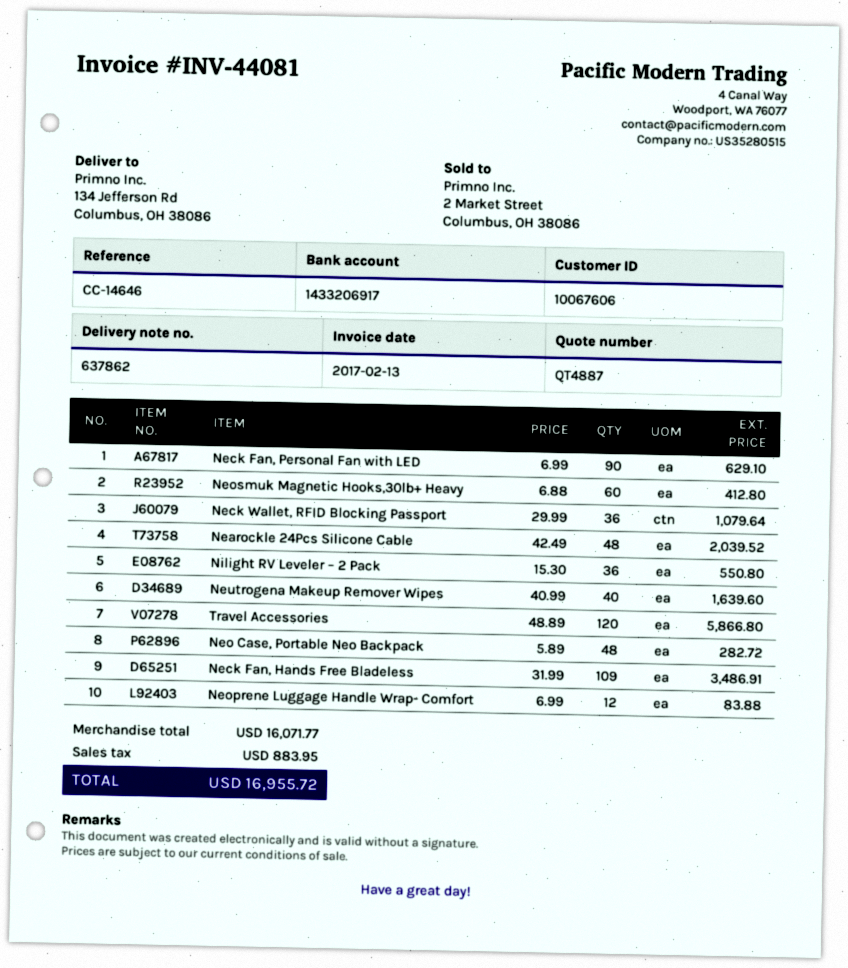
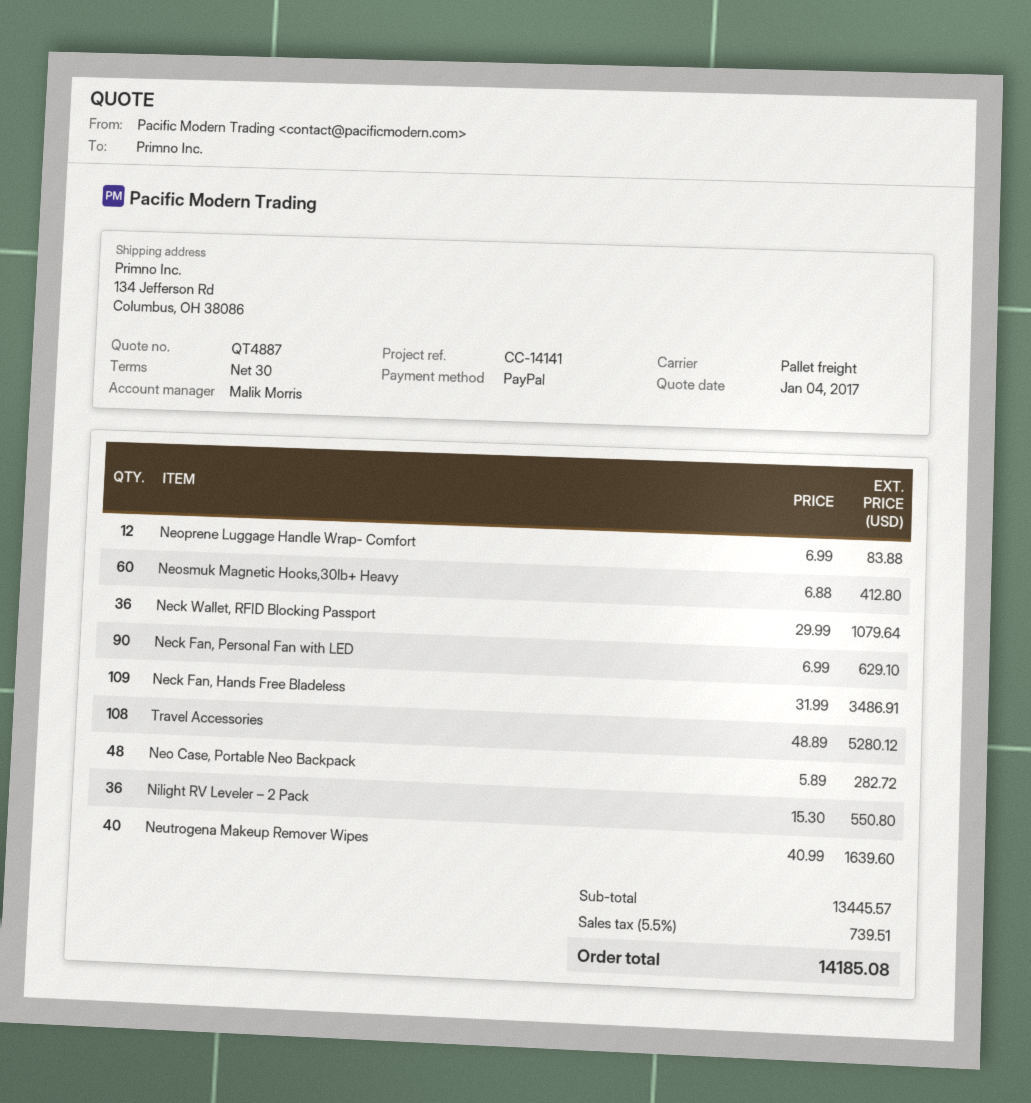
reference: CC-14646 -> CC-14141
Nearockle 24Pcs Silicone Cable: 48 x 42.49 = 2039.52 -> none
Travel Accessories: 120 x 48.89 = 5866.80 -> 108 x 48.89 = 5280.12
subtotal: 16071.77 -> 13445.57
tax: 883.95 -> 739.51
total: 16955.72 -> 14185.08

